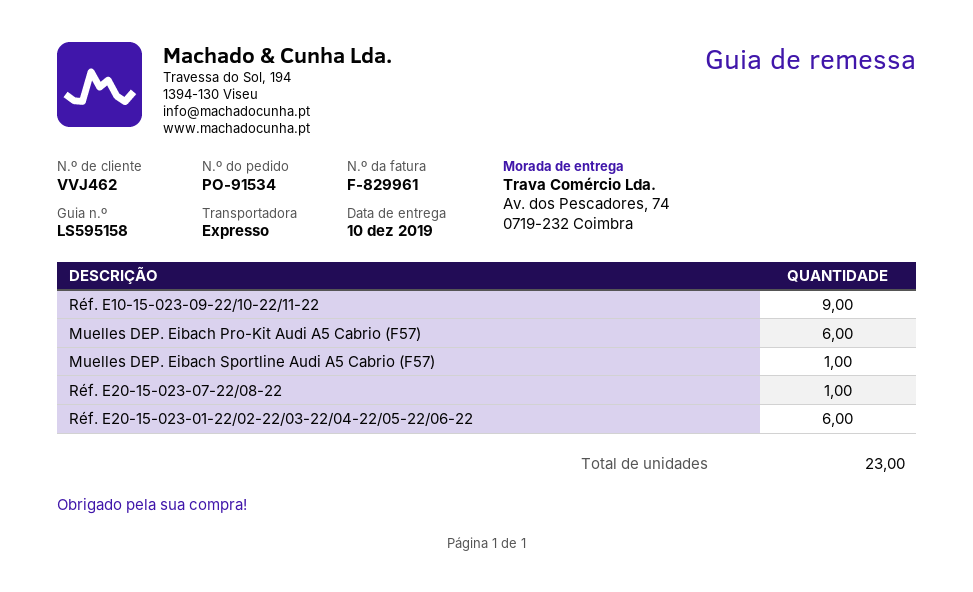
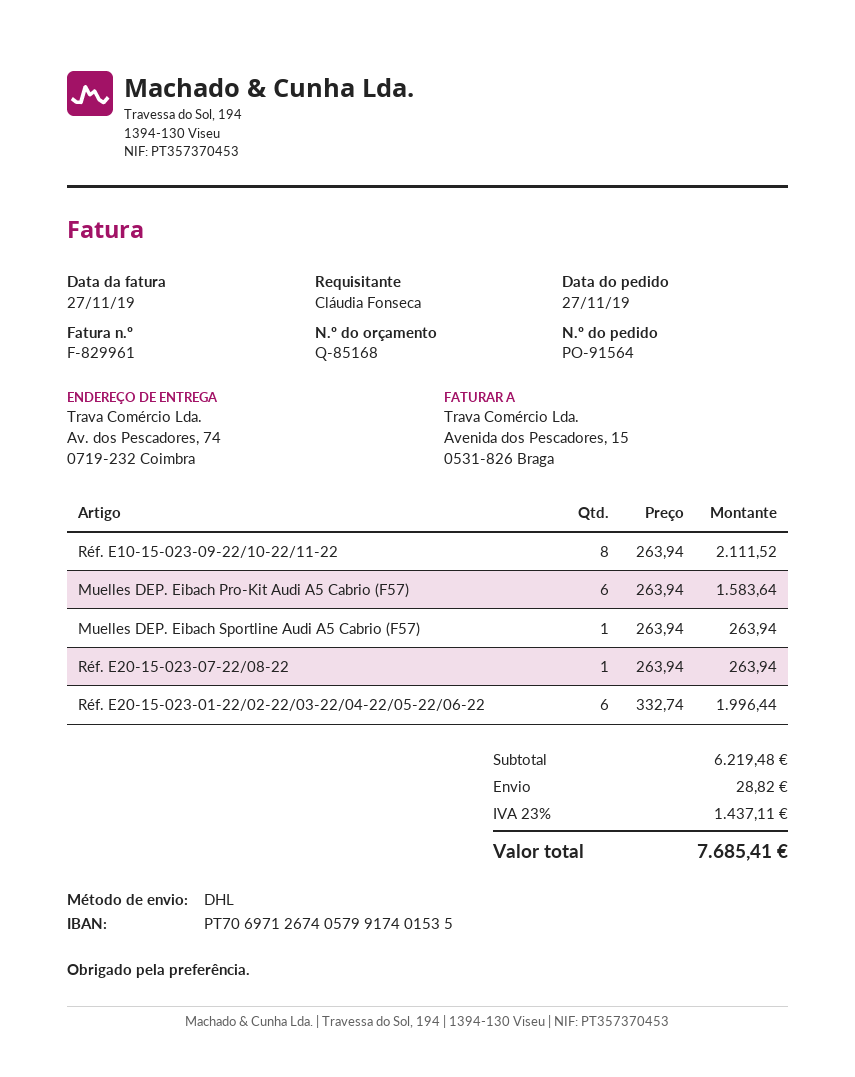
order number: PO-91534 -> PO-91564
shipping method: express -> DHL
Réf. E10-15-023-09-22/10-22/11-22: 9 -> 8

